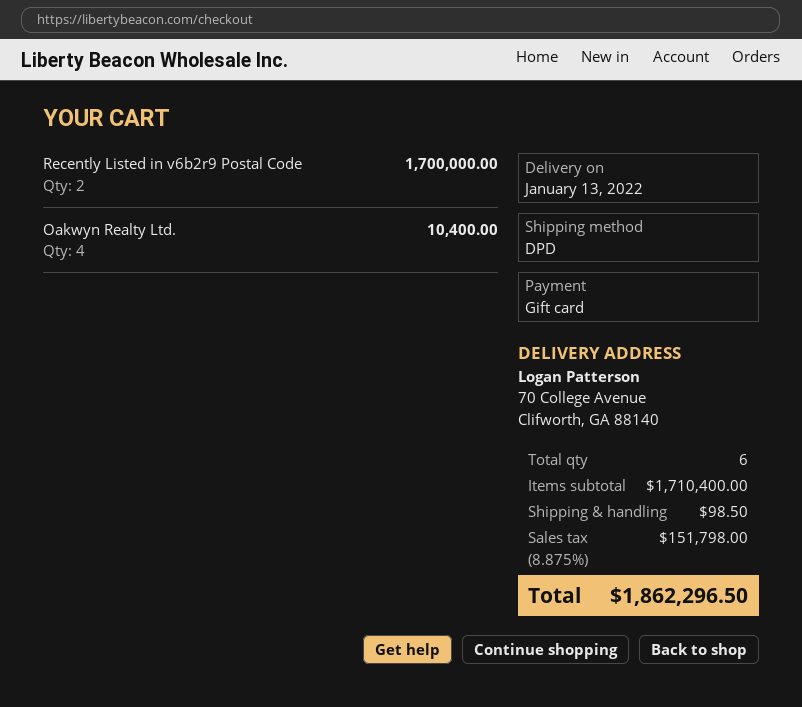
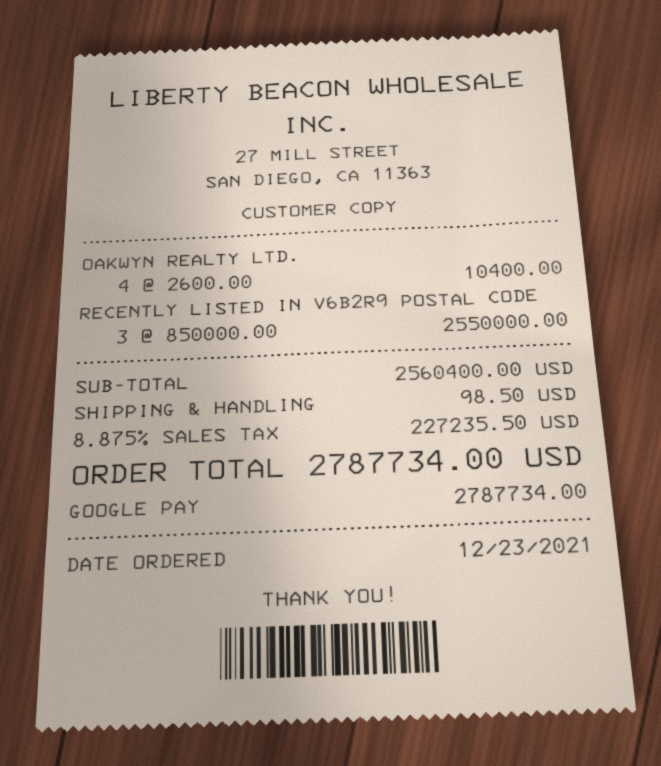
payment method: gift card -> Google Pay
Recently Listed in v6b2r9 Postal Code: 2 for 1700000.00 -> 3 for 2550000.00
subtotal: 1710400.00 -> 2560400.00
tax: 8.875% = 151798.00 -> 8.875% = 227235.50
total: 1862296.50 -> 2787734.00

